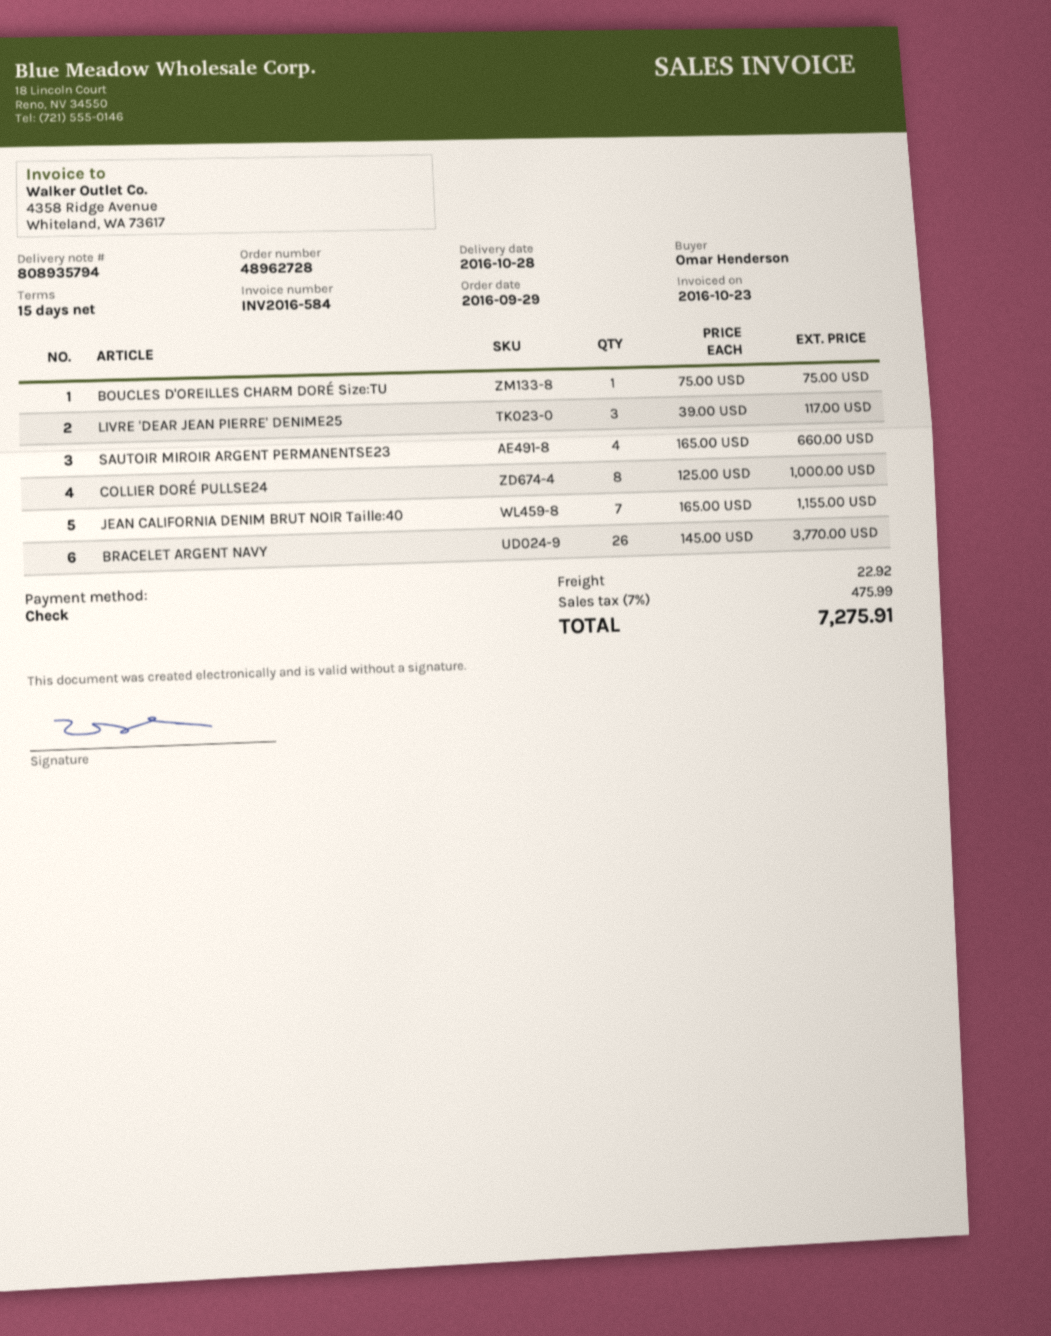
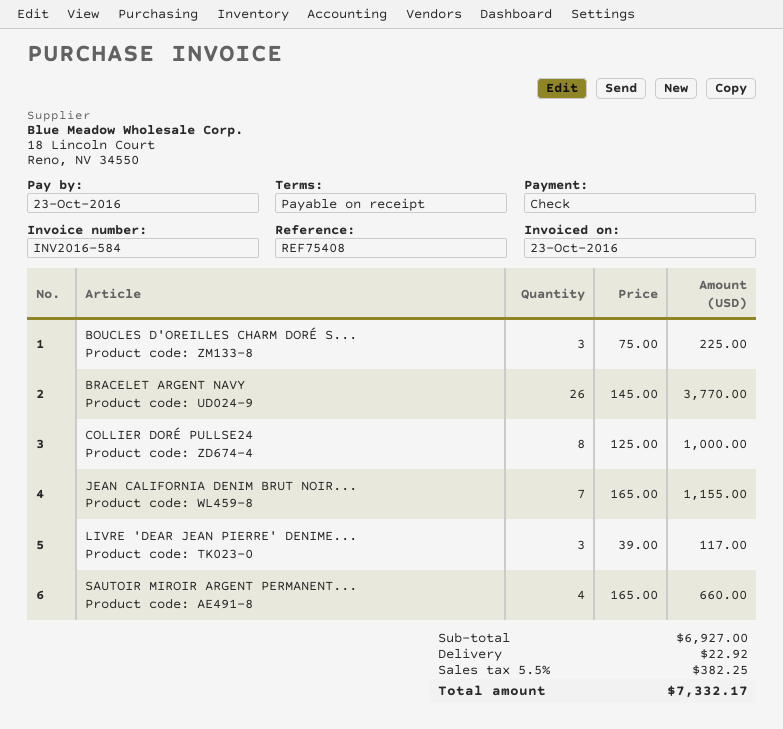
payment terms: 15 days -> on receipt
BOUCLES D'OREILLES CHARM DORÉ Size:TU: 1 x 75.00 = 75.00 -> 3 x 75.00 = 225.00
tax: 7% = 475.99 -> 5.5% = 382.25
total: 7275.91 -> 7332.17

